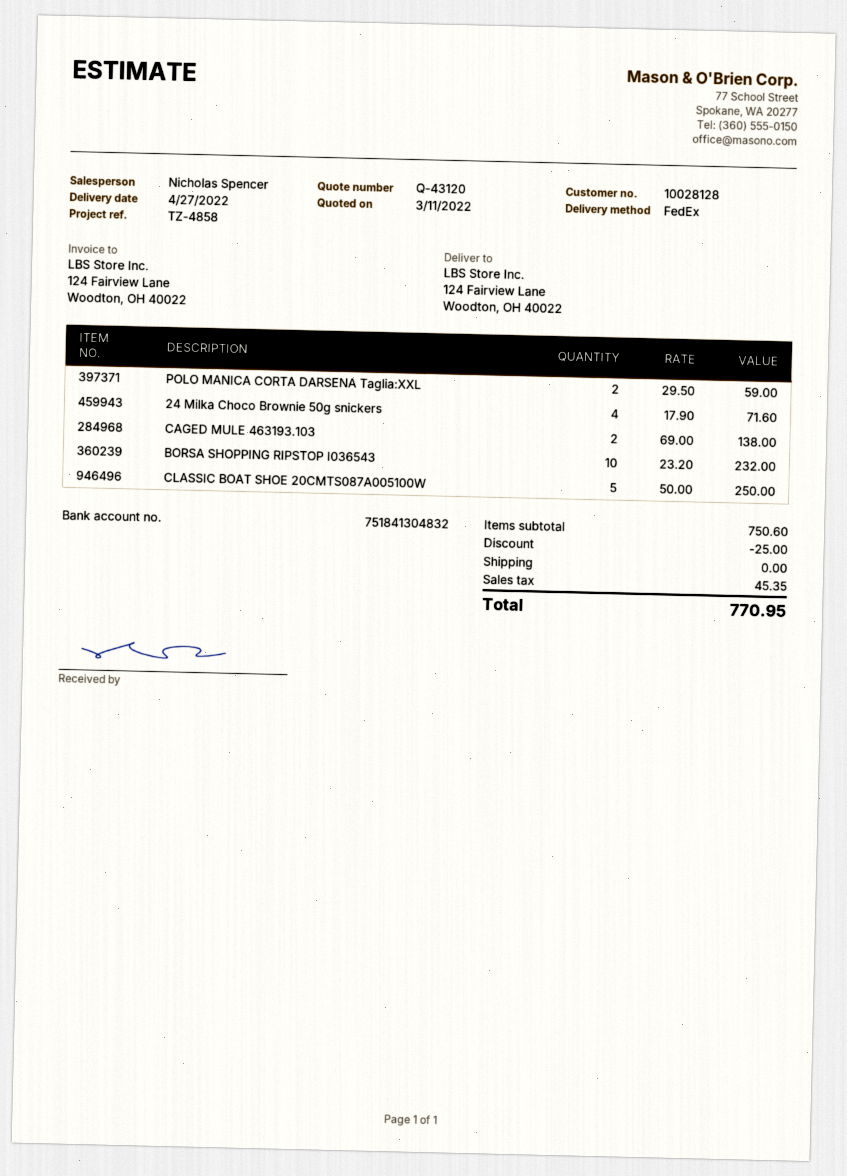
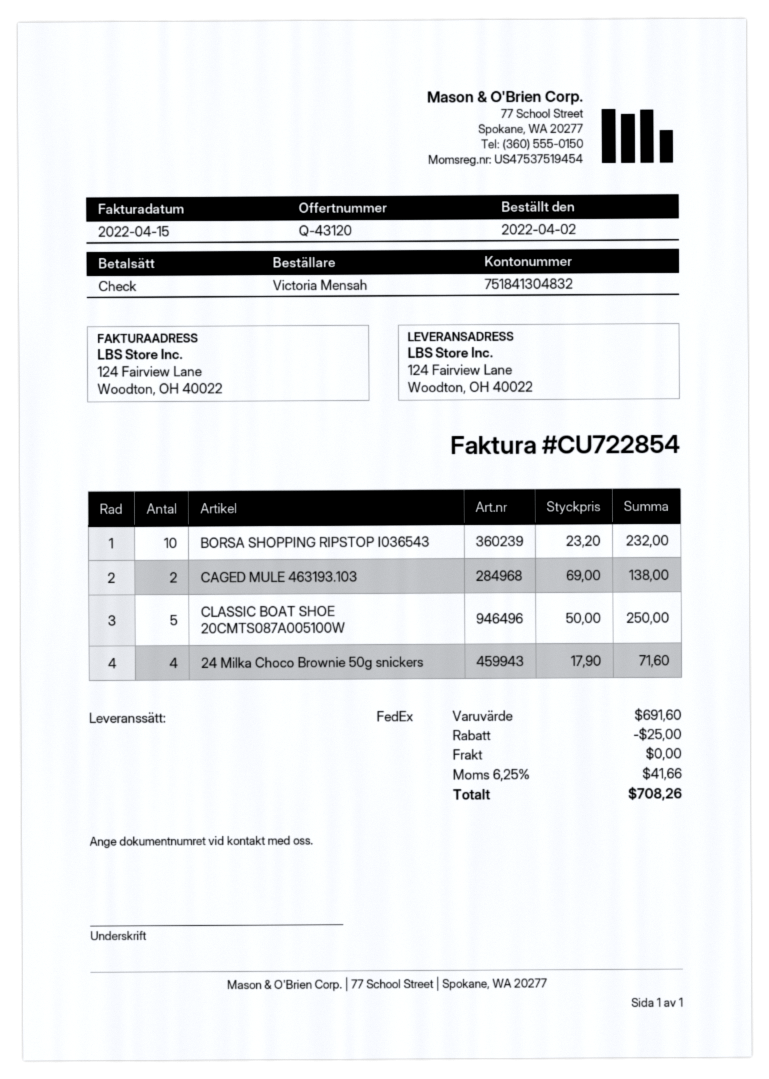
POLO MANICA CORTA DARSENA Taglia:XXL: 2 x 29.50 = 59.00 -> none
subtotal: 750.60 -> 691.60
tax: 45.35 -> 41.66
total: 770.95 -> 708.26

